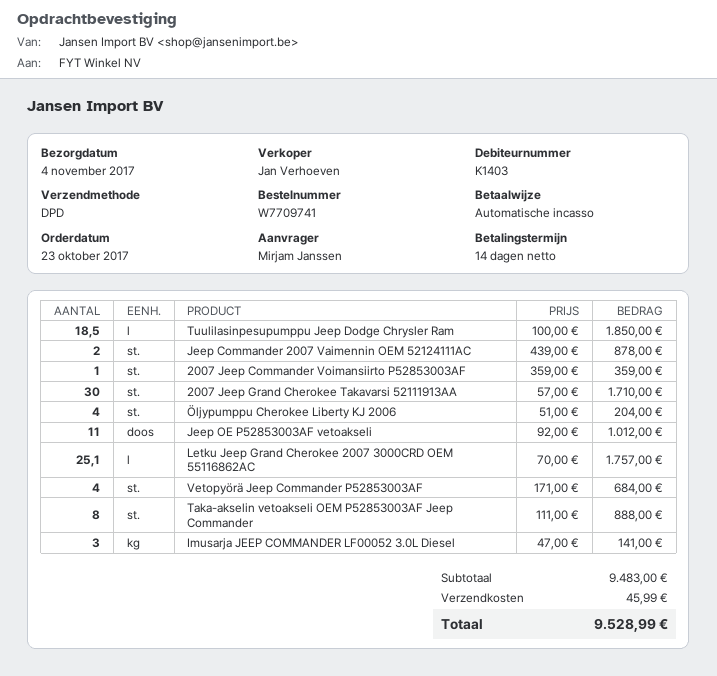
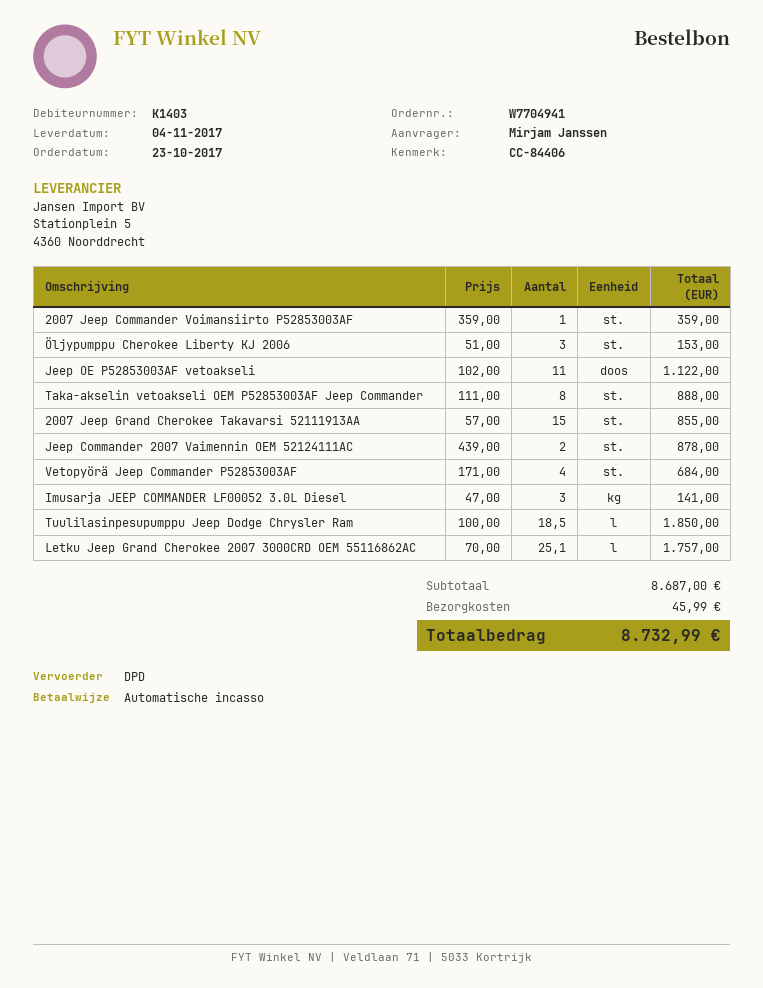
order number: W7709741 -> W7704941
2007 Jeep Grand Cherokee Takavarsi 52111913AA: 30 x 57.00 = 1710.00 -> 15 x 57.00 = 855.00
Öljypumppu Cherokee Liberty KJ 2006: 4 x 51.00 = 204.00 -> 3 x 51.00 = 153.00
Jeep OE P52853003AF vetoakseli: 11 x 92.00 = 1012.00 -> 11 x 102.00 = 1122.00
subtotal: 9483.00 -> 8687.00
total: 9528.99 -> 8732.99

